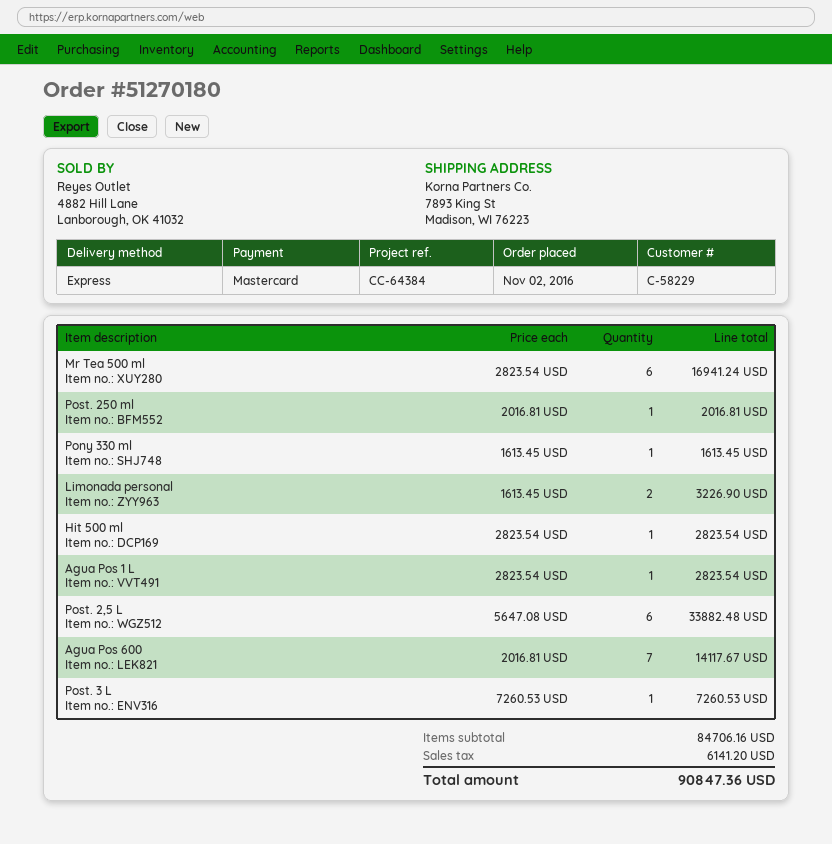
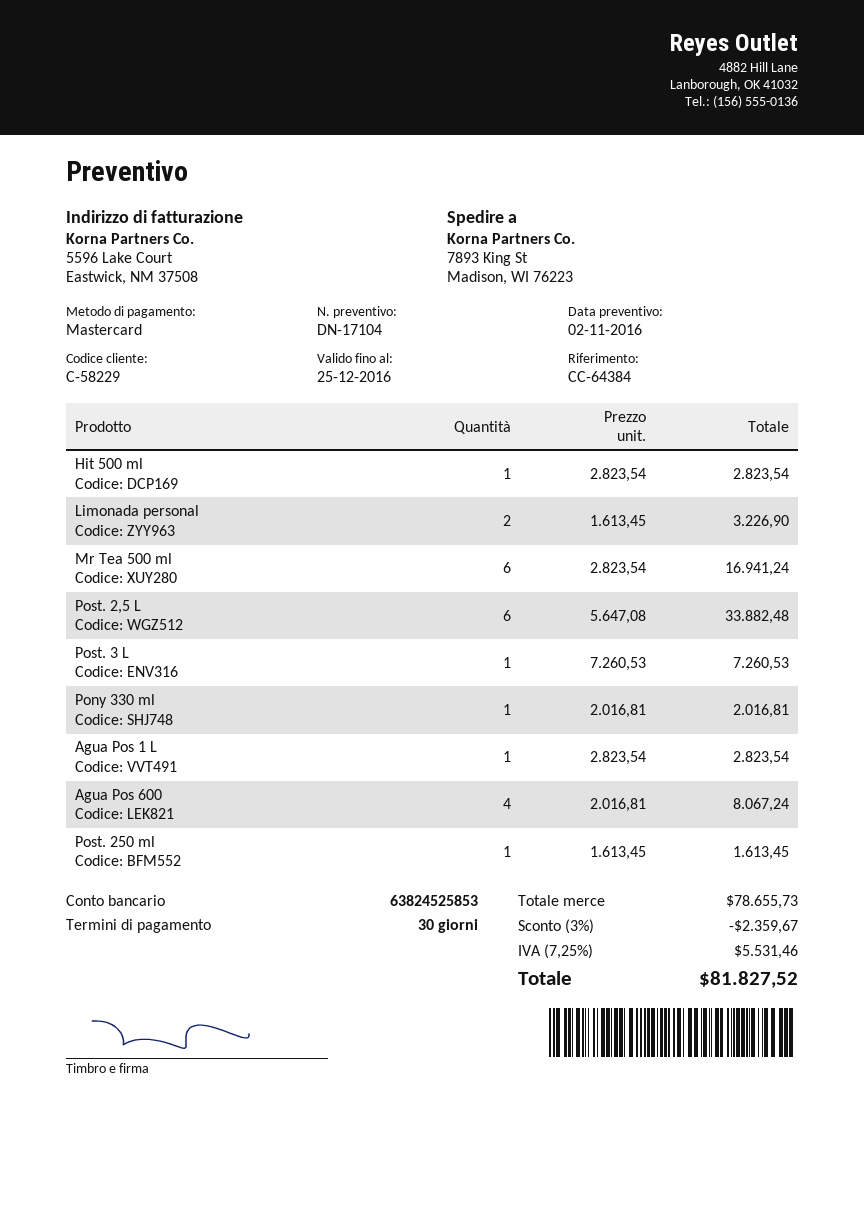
Post. 250 ml: 1 x 2016.81 = 2016.81 -> 1 x 1613.45 = 1613.45
Pony 330 ml: 1 x 1613.45 = 1613.45 -> 1 x 2016.81 = 2016.81
Agua Pos 600: 7 x 2016.81 = 14117.67 -> 4 x 2016.81 = 8067.24
subtotal: 84706.16 -> 78655.73
discount: none -> 3% = 2359.67
tax: 6141.20 -> 5531.46
total: 90847.36 -> 81827.52

